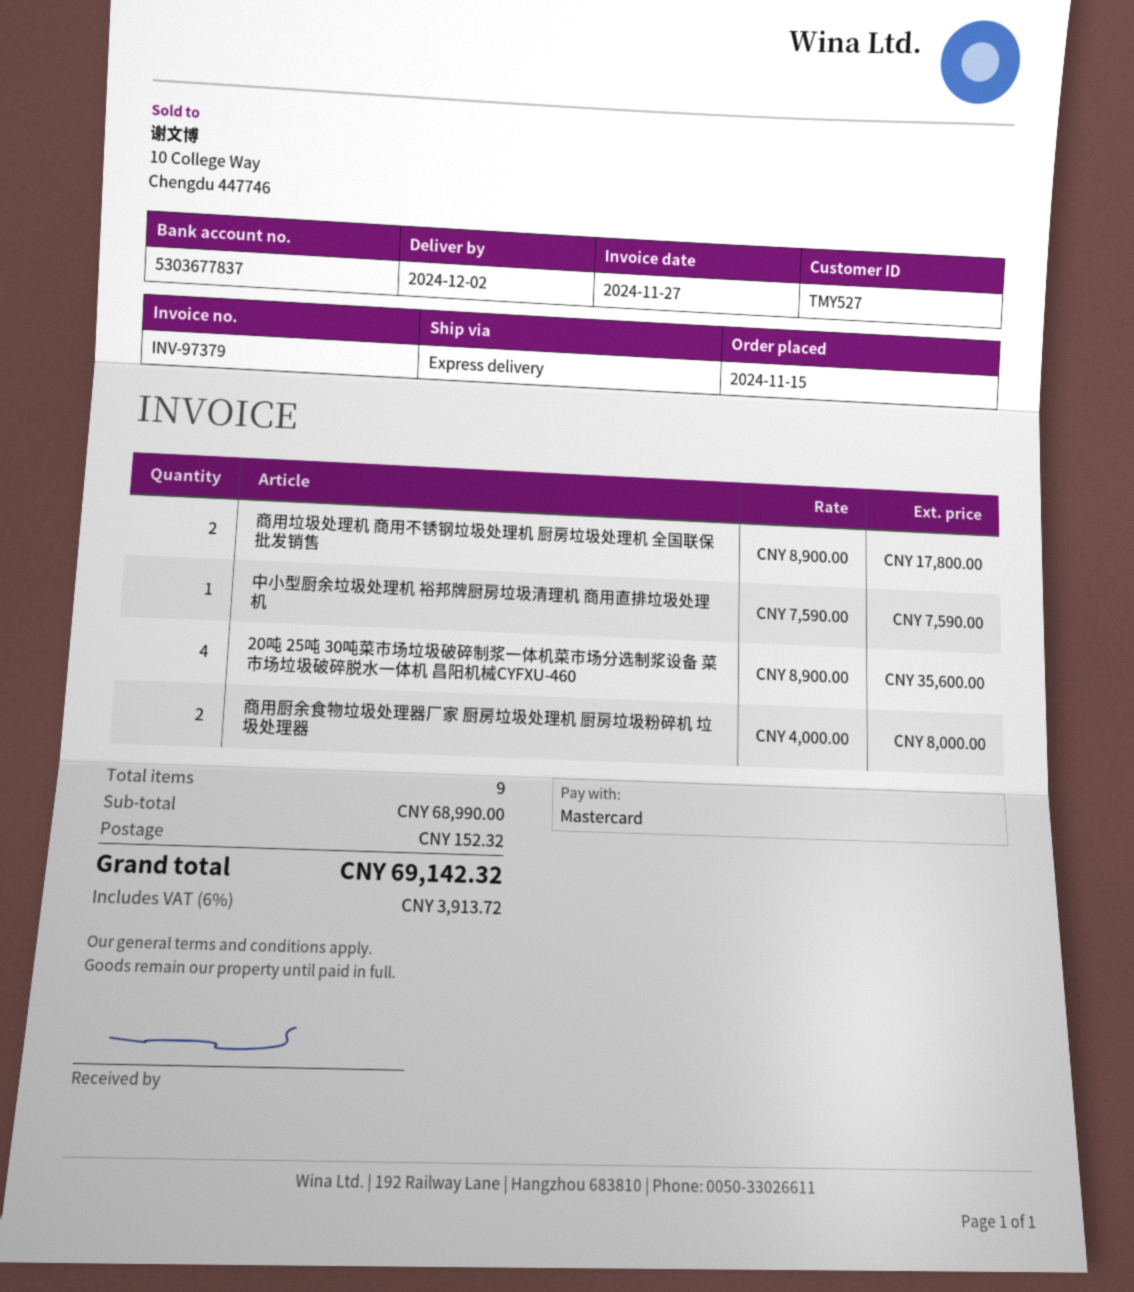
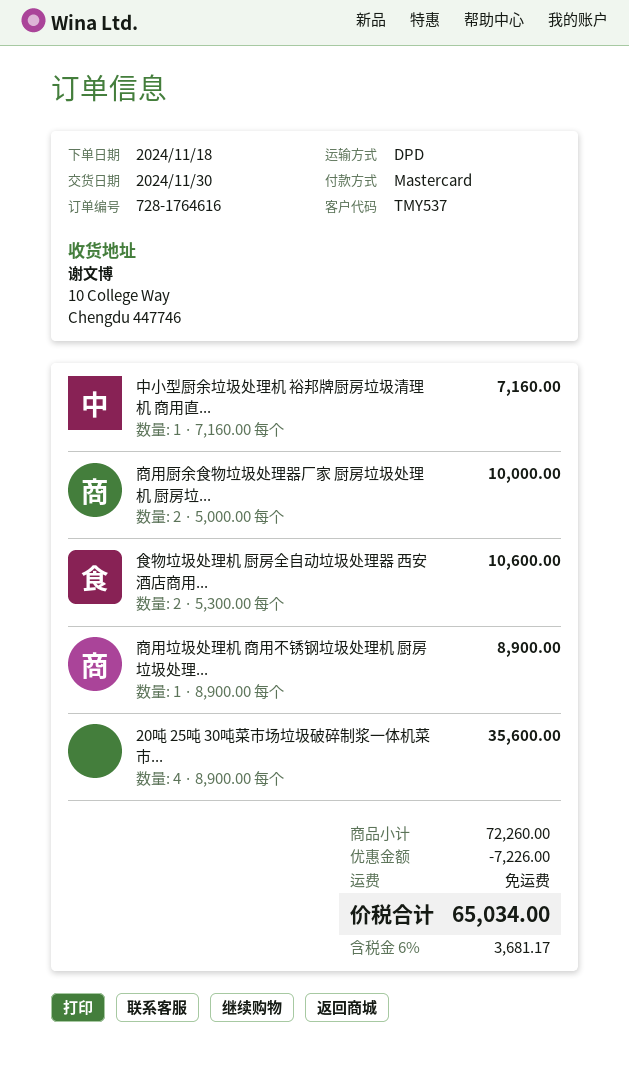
order date: 2024-11-15 -> 2024-11-18
delivery date: 2024-12-02 -> 2024-11-30
customer number: TMY527 -> TMY537
shipping method: express -> DPD
商用垃圾处理机 商用不锈钢垃圾处理机 厨房垃圾处理机 全国联保批发销售: 2 x 8900.00 = 17800.00 -> 1 x 8900.00 = 8900.00
中小型厨余垃圾处理机 裕邦牌厨房垃圾清理机 商用直排垃圾处理机: 1 x 7590.00 = 7590.00 -> 1 x 7160.00 = 7160.00
商用厨余食物垃圾处理器厂家 厨房垃圾处理机 厨房垃圾粉碎机 垃圾处理器: 2 x 4000.00 = 8000.00 -> 2 x 5000.00 = 10000.00
食物垃圾处理机 厨房全自动垃圾处理器 西安酒店商用...: none -> 2 x 5300.00 = 10600.00
subtotal: 68990.00 -> 72260.00
discount: none -> 7226.00
shipping: 152.32 -> 0.00
tax: 6% = 3913.72 -> 6% = 3681.17
total: 69142.32 -> 65034.00

